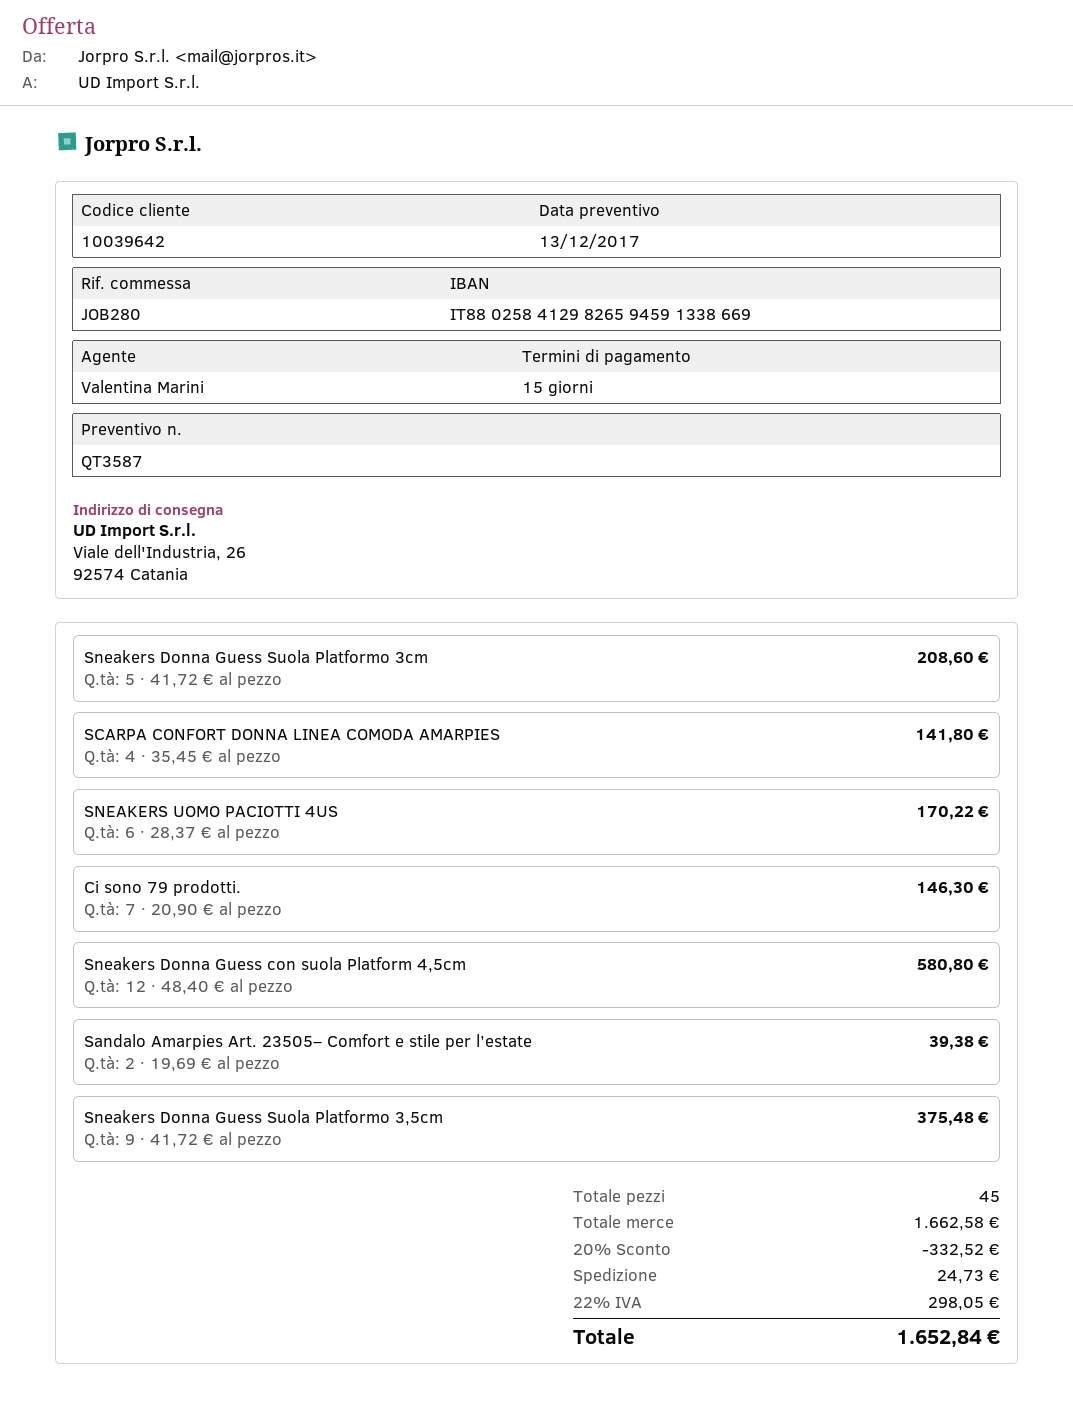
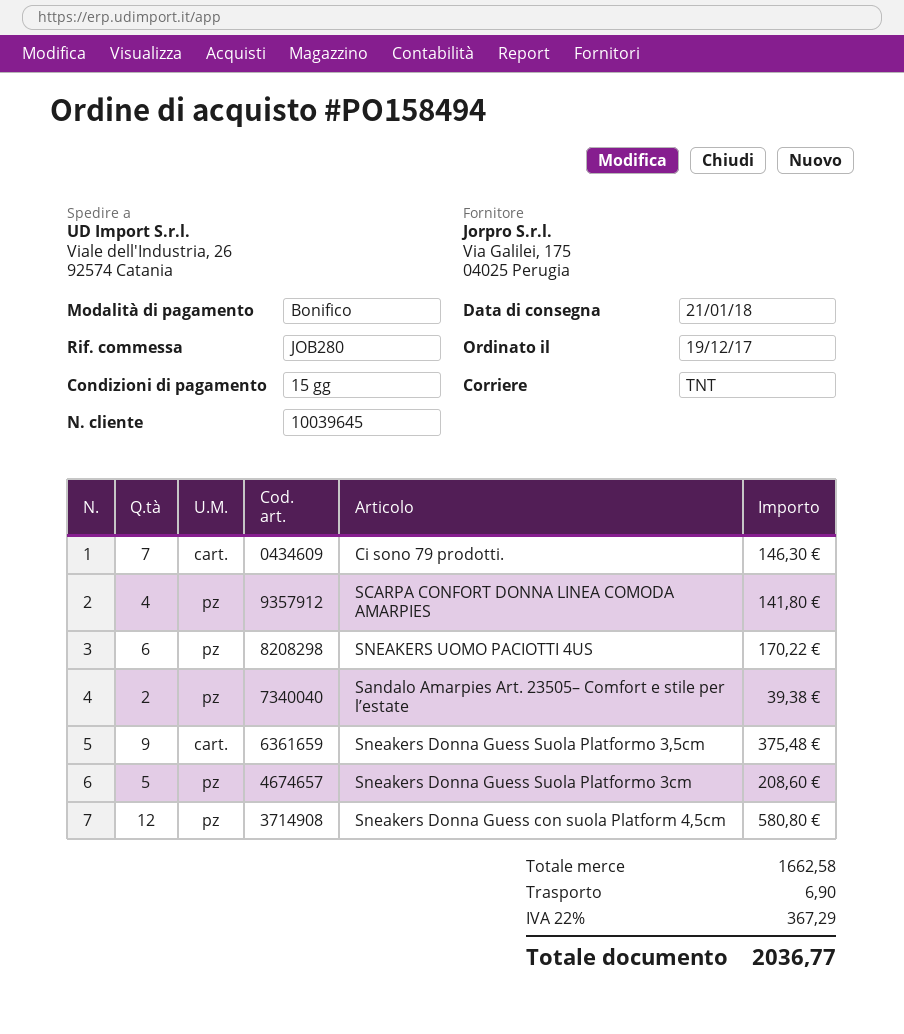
customer number: 10039642 -> 10039645
discount: 20% = 332.52 -> none
shipping: 24.73 -> 6.90
tax: 22% = 298.05 -> 22% = 367.29
total: 1652.84 -> 2036.77

